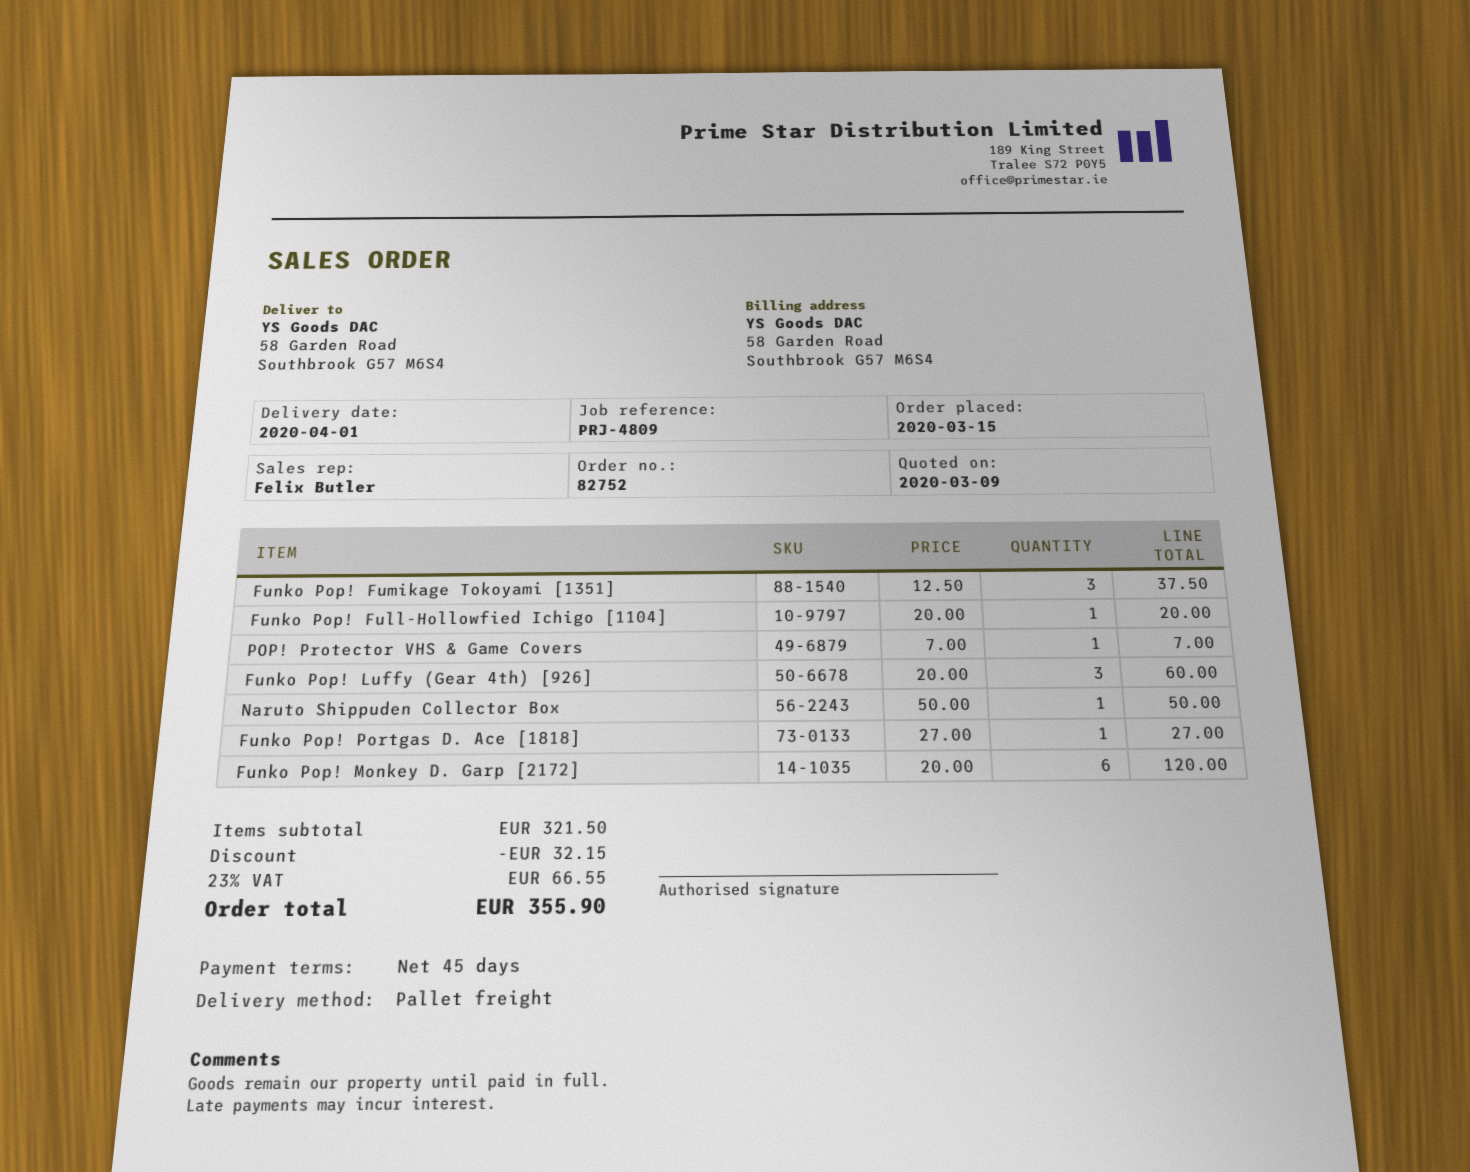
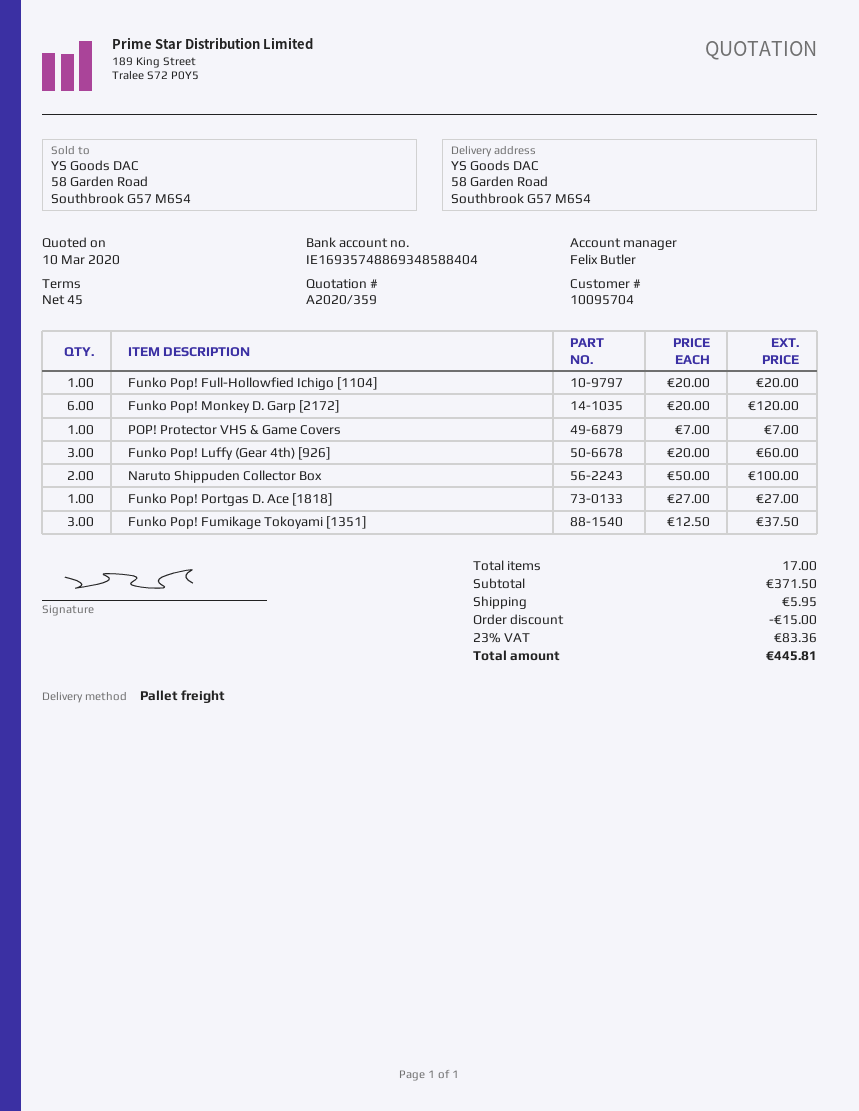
quote date: 2020-03-09 -> 2020-03-10
Naruto Shippuden Collector Box: 1 x 50.00 = 50.00 -> 2 x 50.00 = 100.00
subtotal: 321.50 -> 371.50
discount: 32.15 -> 15.00
shipping: none -> 5.95
tax: 23% = 66.55 -> 23% = 83.36
total: 355.90 -> 445.81

